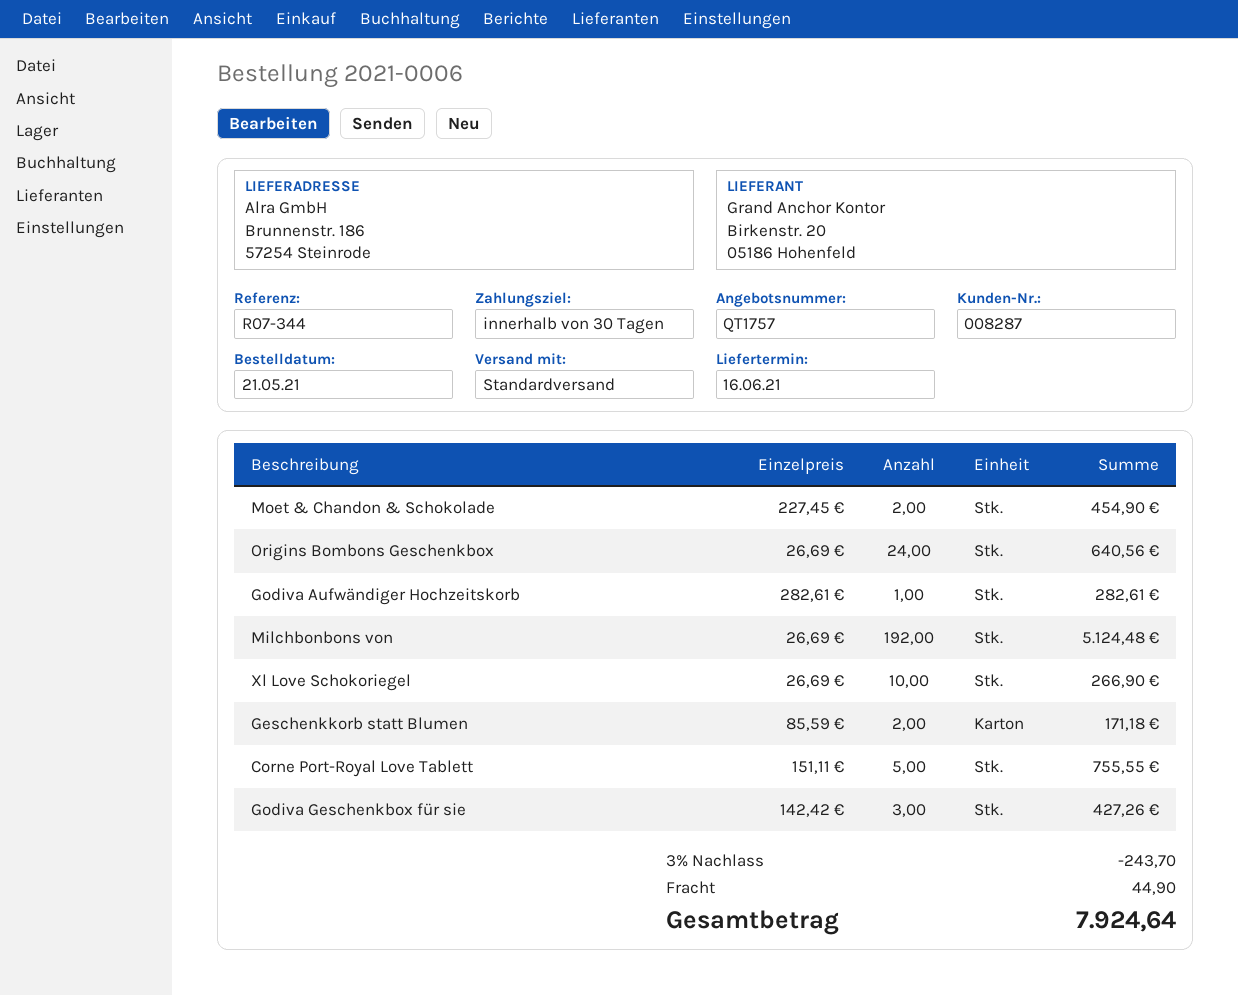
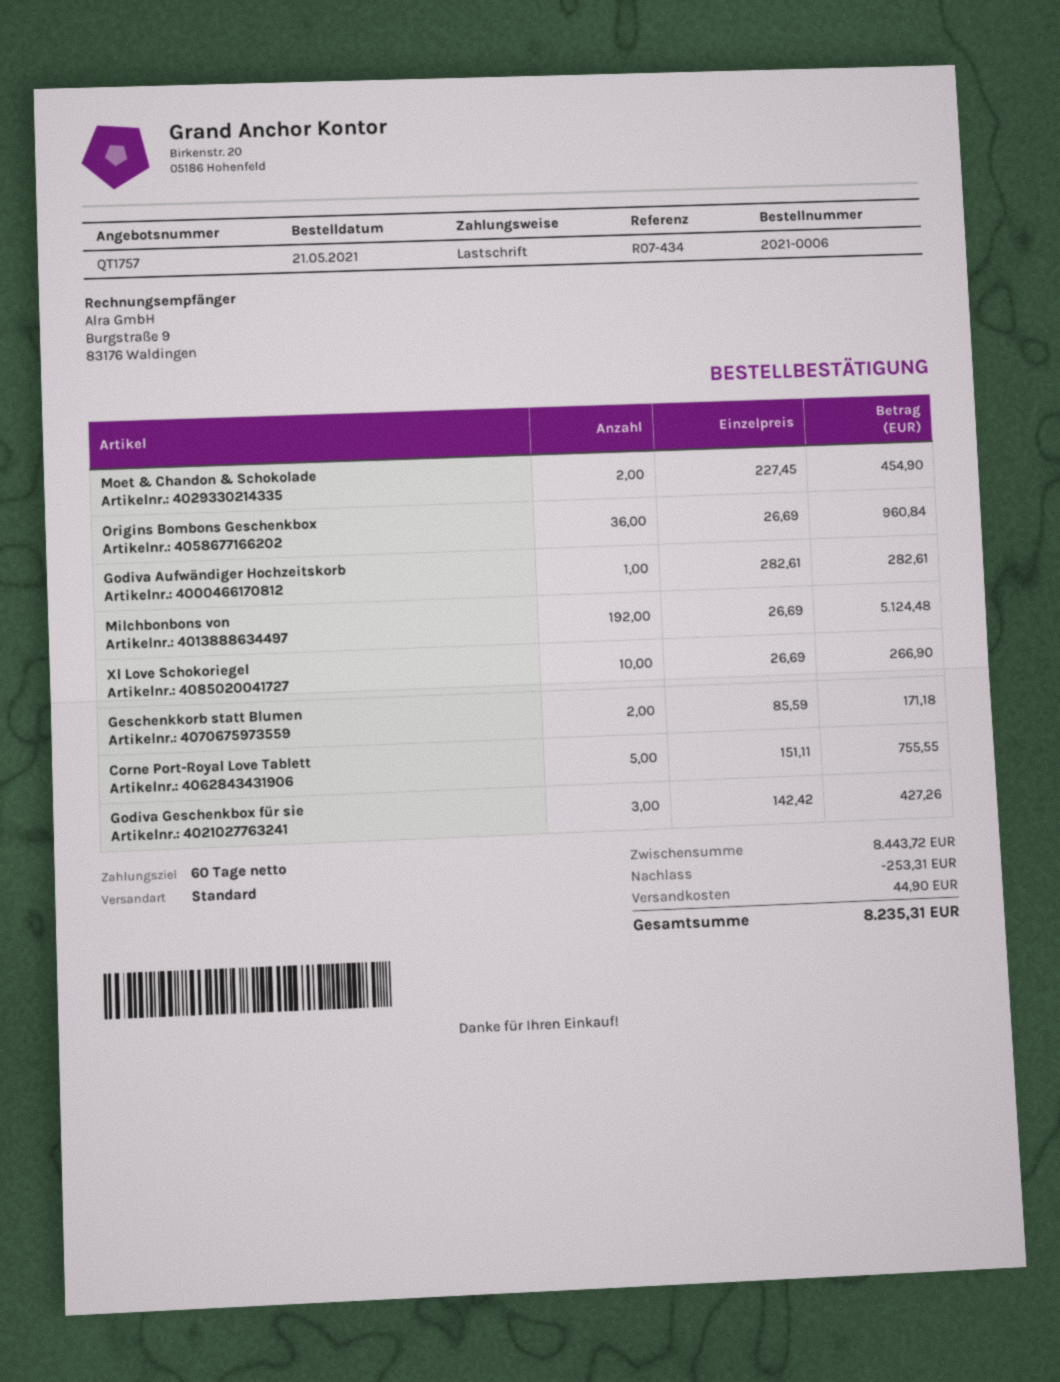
payment terms: 30 days -> 60 days
reference: R07-344 -> R07-434
Origins Bombons Geschenkbox: 24 x 26.69 = 640.56 -> 36 x 26.69 = 960.84
discount: 243.70 -> 253.31
total: 7924.64 -> 8235.31

